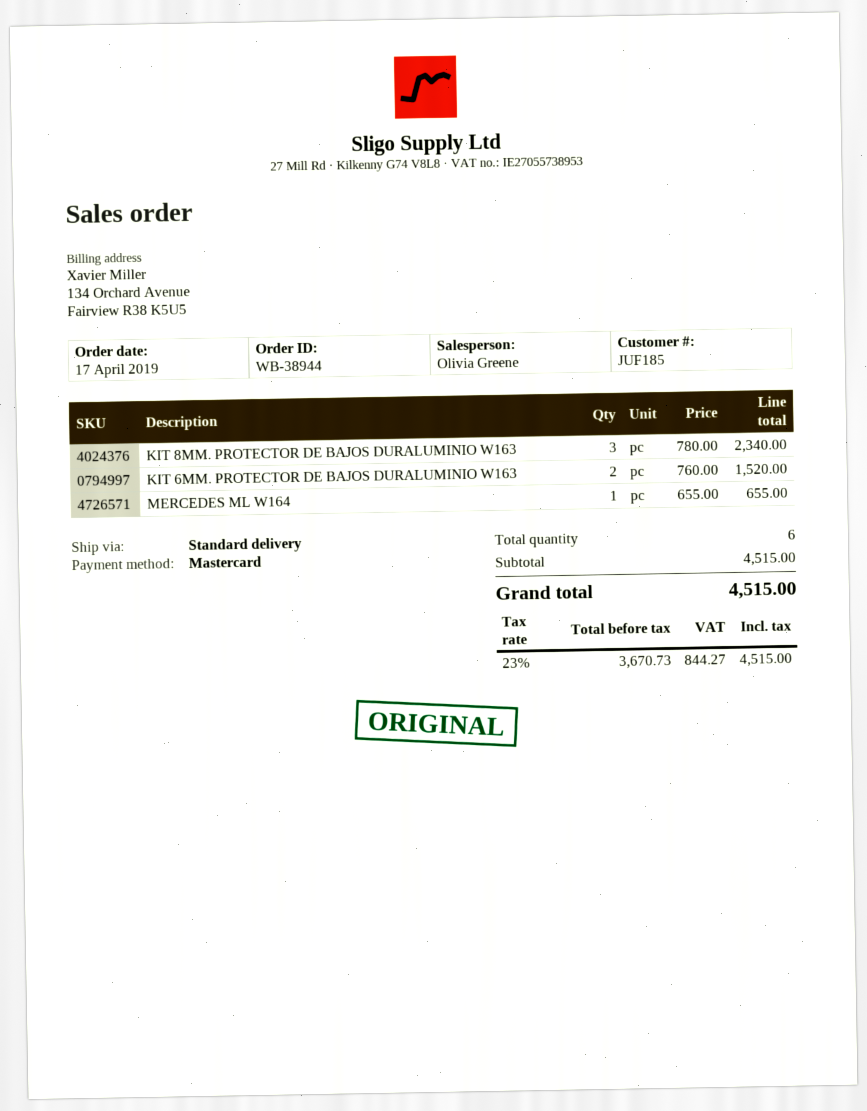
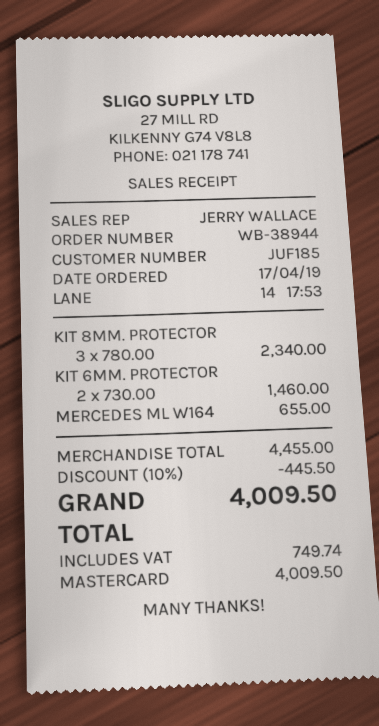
sales rep: Olivia Greene -> JERRY WALLACE
KIT 6MM. PROTECTOR DE BAJOS DURALUMINIO W163: 2 x 760.00 = 1520.00 -> 2 x 730.00 = 1460.00
subtotal: 4515.00 -> 4455.00
discount: none -> 10% = 445.50
tax: 844.27 -> 749.74
total: 4515.00 -> 4009.50

